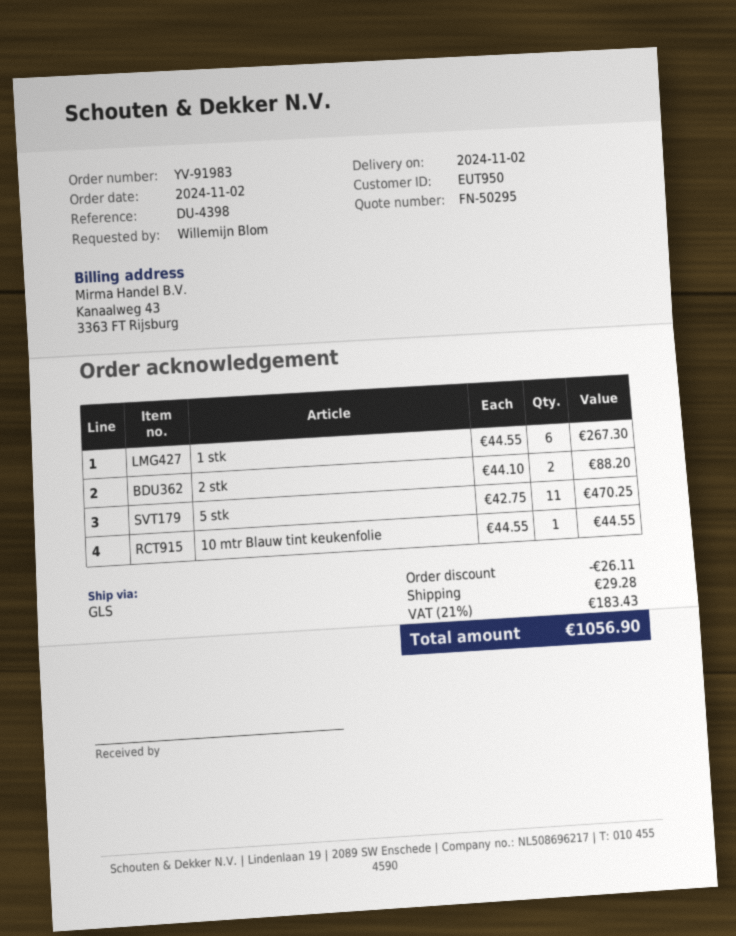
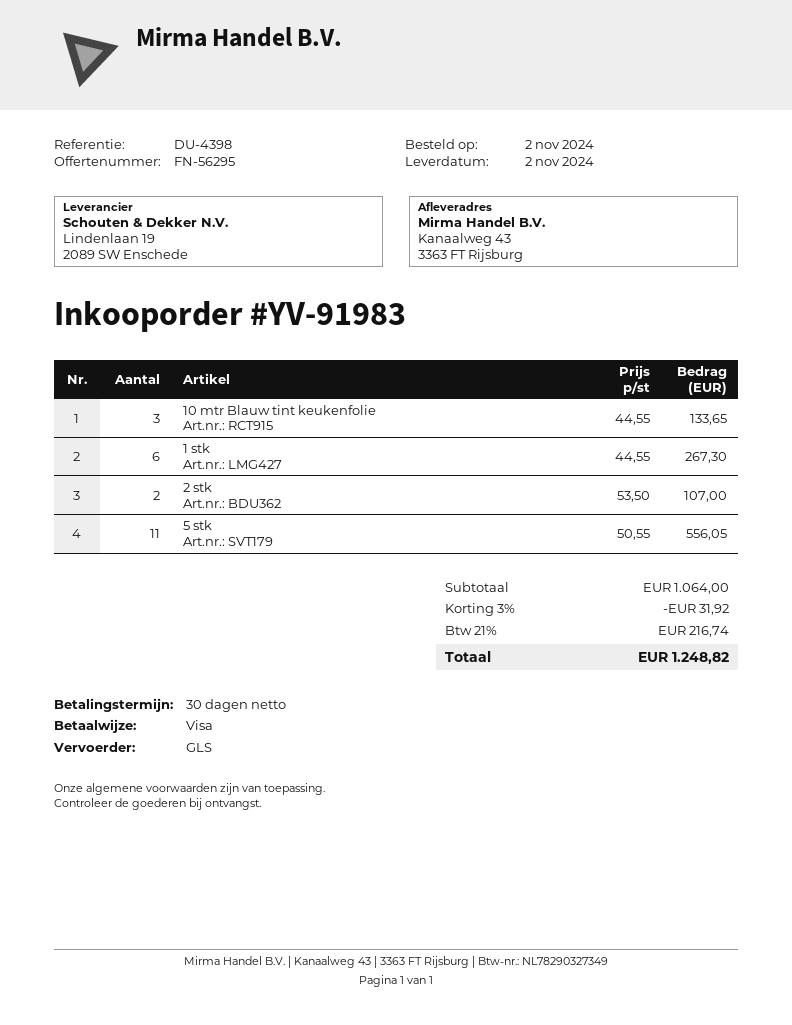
quote number: FN-50295 -> FN-56295
2 stk: 2 x 44.10 = 88.20 -> 2 x 53.50 = 107.00
5 stk: 11 x 42.75 = 470.25 -> 11 x 50.55 = 556.05
10 mtr Blauw tint keukenfolie: 1 x 44.55 = 44.55 -> 3 x 44.55 = 133.65
discount: 26.11 -> 31.92
shipping: 29.28 -> none
tax: 21% = 183.43 -> 21% = 216.74
total: 1056.90 -> 1248.82

